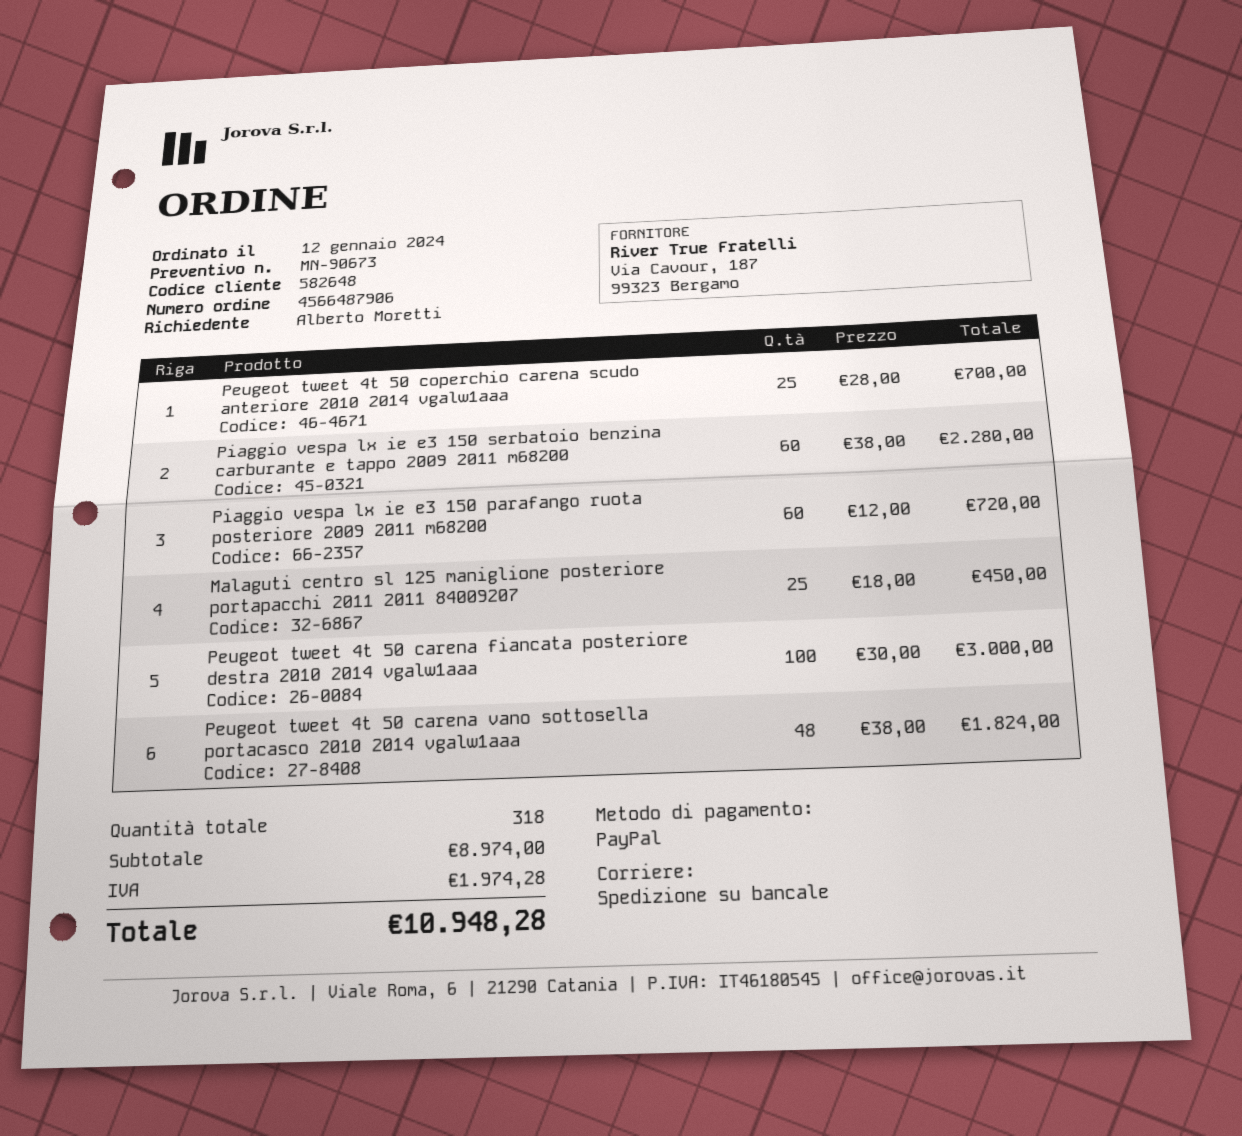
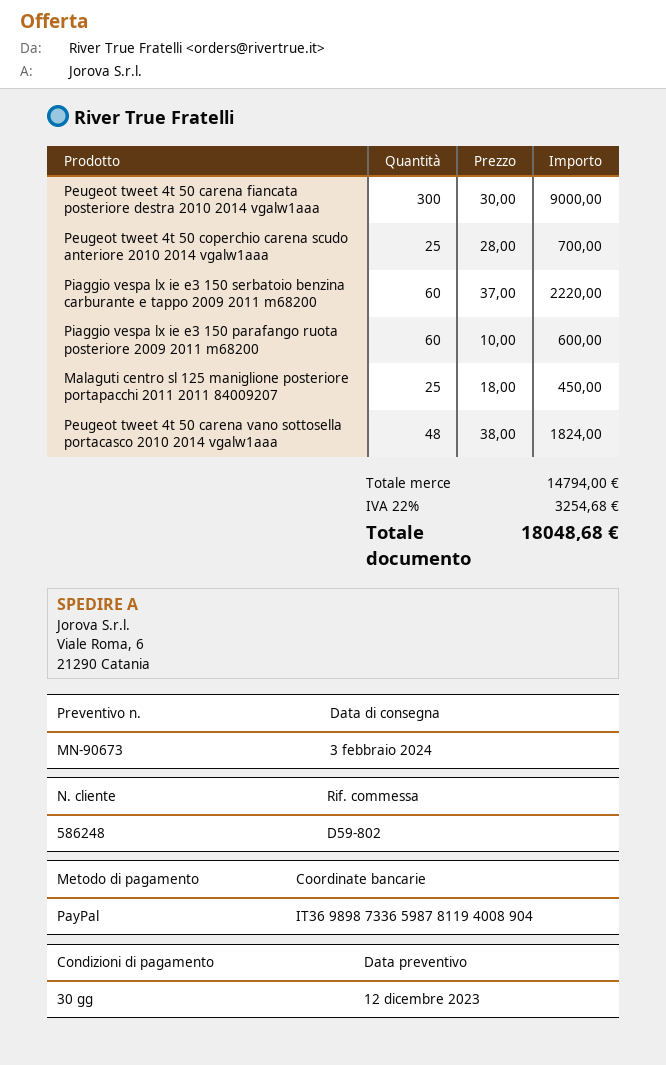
customer number: 582648 -> 586248
Piaggio vespa lx ie e3 150 serbatoio benzina carburante e tappo 2009 2011 m68200: 60 x 38.00 = 2280.00 -> 60 x 37.00 = 2220.00
Piaggio vespa lx ie e3 150 parafango ruota posteriore 2009 2011 m68200: 60 x 12.00 = 720.00 -> 60 x 10.00 = 600.00
Peugeot tweet 4t 50 carena fiancata posteriore destra 2010 2014 vgalw1aaa: 100 x 30.00 = 3000.00 -> 300 x 30.00 = 9000.00
subtotal: 8974.00 -> 14794.00
tax: 1974.28 -> 3254.68
total: 10948.28 -> 18048.68

